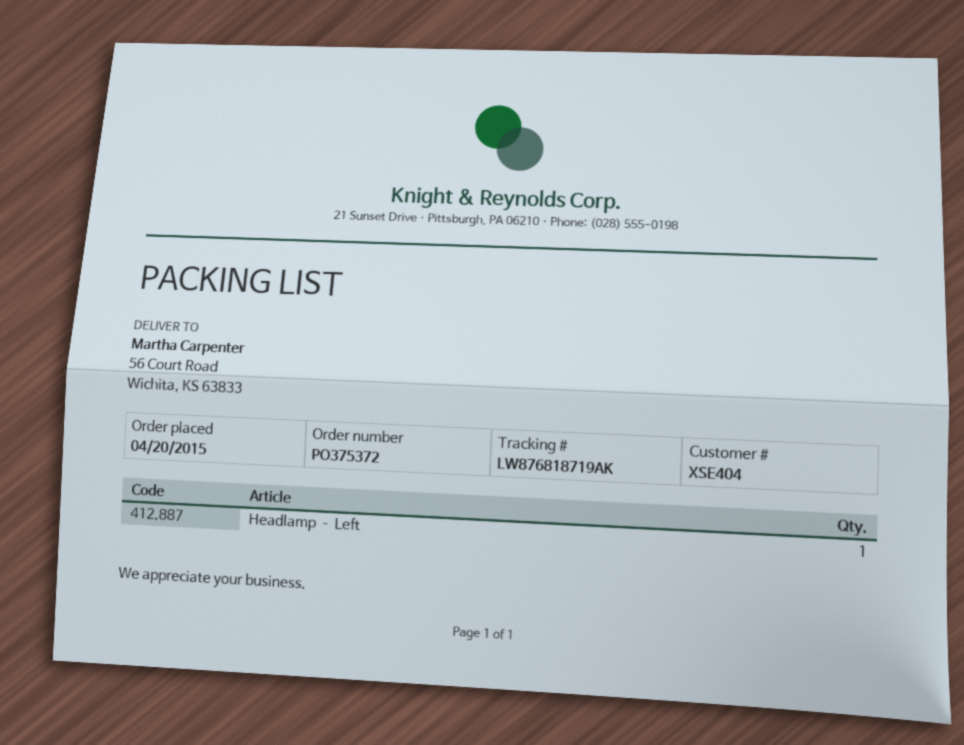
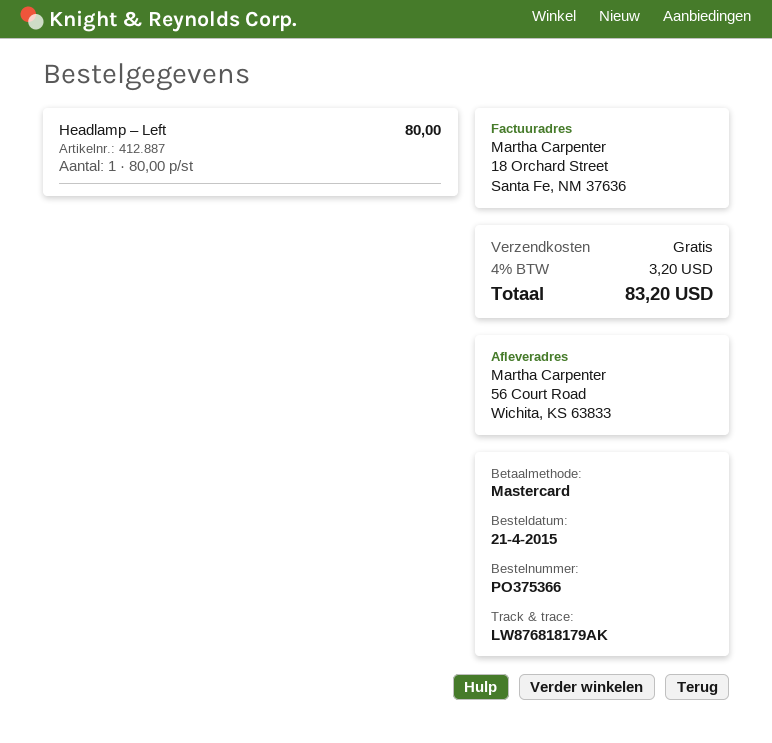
order number: PO375372 -> PO375366
order date: 2015-04-20 -> 2015-04-21
tracking number: LW876818719AK -> LW876818179AK

